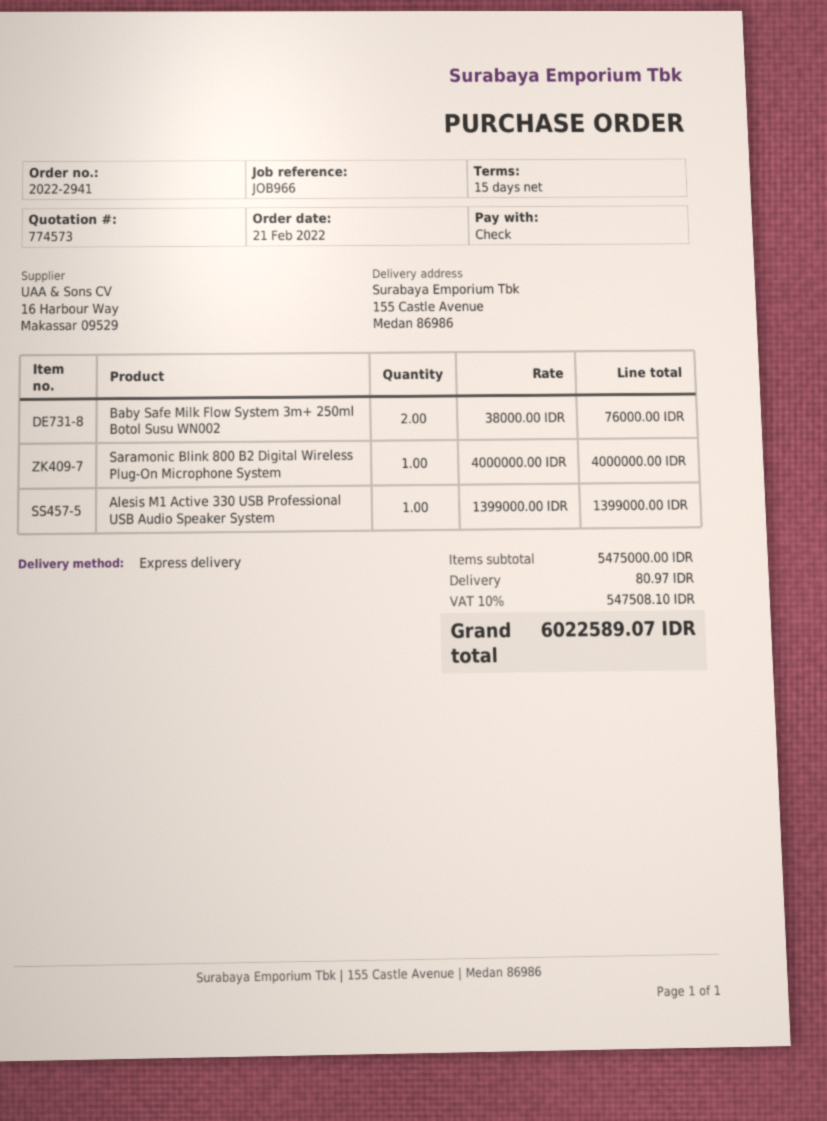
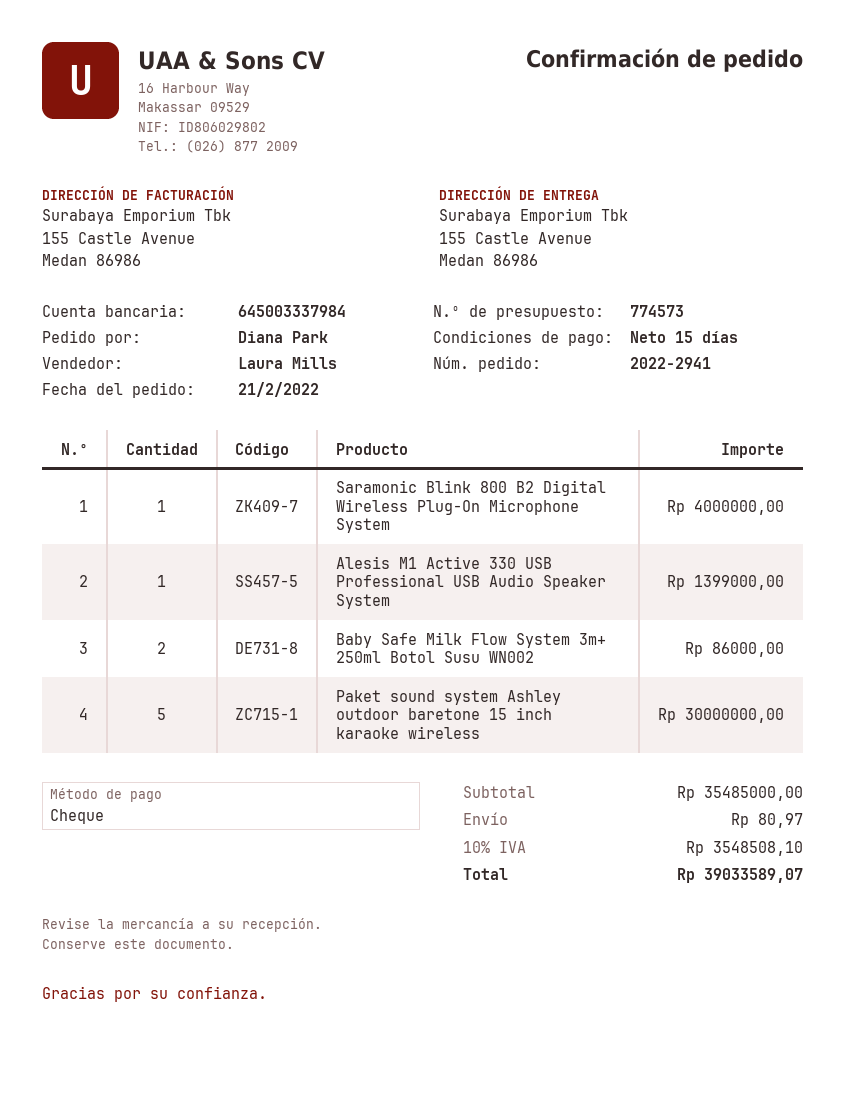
Baby Safe Milk Flow System 3m+ 250ml Botol Susu WN002: 2 for 76000.00 -> 2 for 86000.00
Paket sound system Ashley outdoor baretone 15 inch karaoke wireless: none -> 5 for 30000000.00
subtotal: 5475000.00 -> 35485000.00
tax: 10% = 547508.10 -> 10% = 3548508.10
total: 6022589.07 -> 39033589.07

